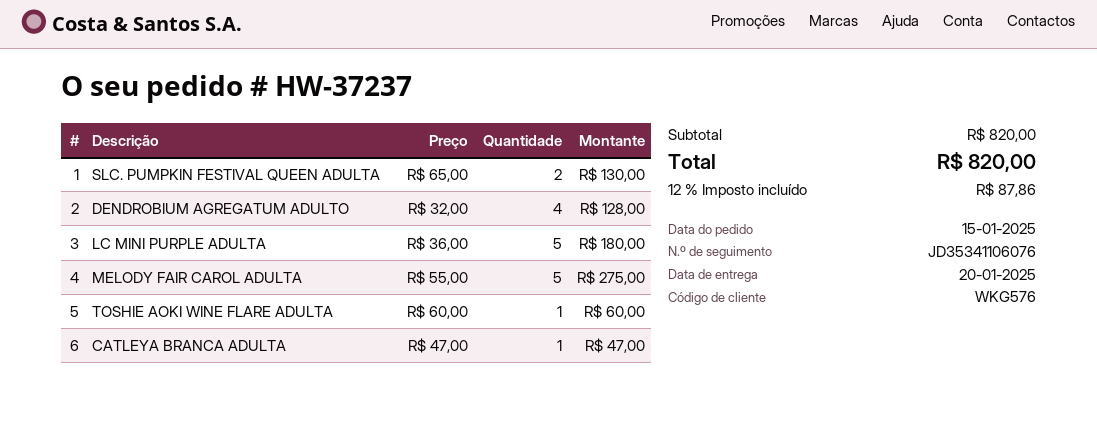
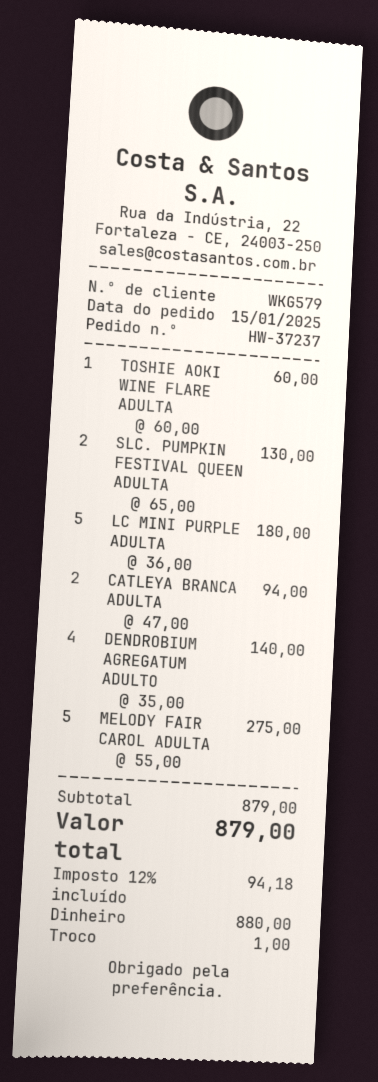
customer number: WKG576 -> WKG579
DENDROBIUM AGREGATUM ADULTO: 4 x 32.00 = 128.00 -> 4 x 35.00 = 140.00
CATLEYA BRANCA ADULTA: 1 x 47.00 = 47.00 -> 2 x 47.00 = 94.00
subtotal: 820.00 -> 879.00
tax: 12% = 87.86 -> 12% = 94.18
total: 820.00 -> 879.00

